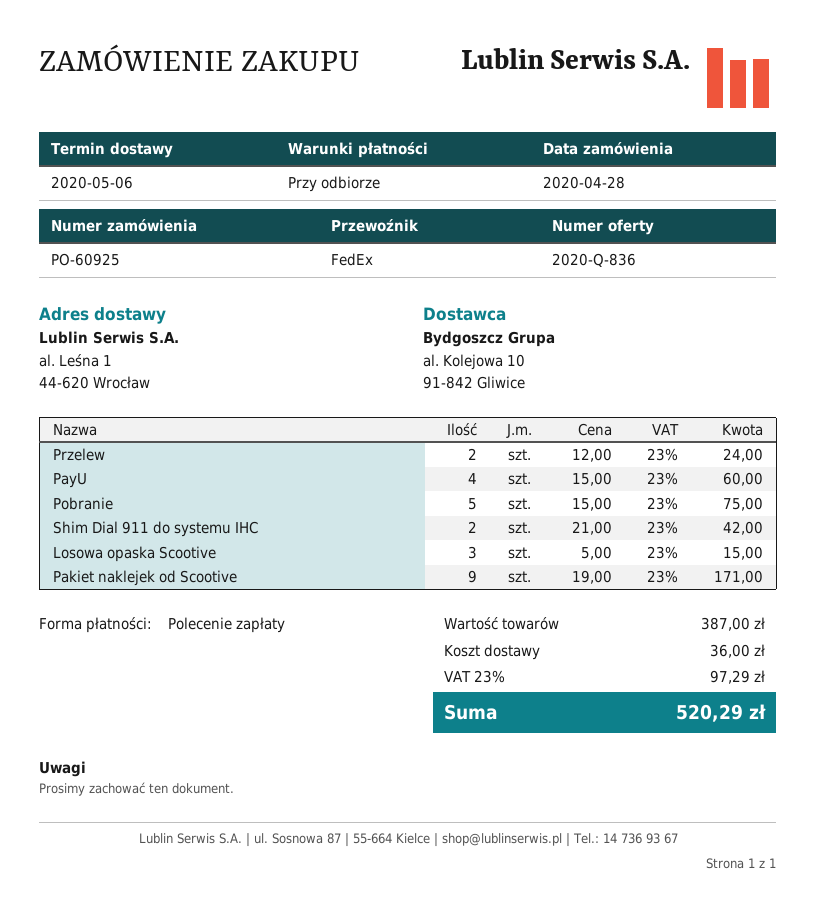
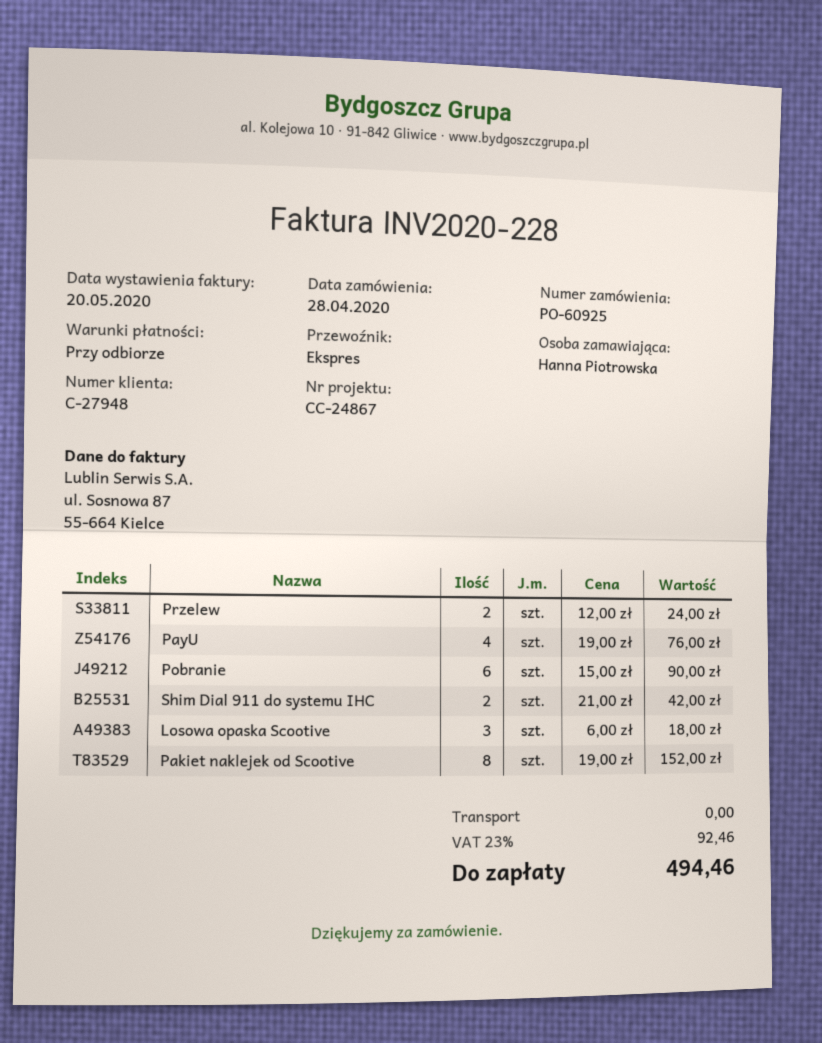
shipping method: FedEx -> express
PayU: 4 x 15.00 = 60.00 -> 4 x 19.00 = 76.00
Pobranie: 5 x 15.00 = 75.00 -> 6 x 15.00 = 90.00
Losowa opaska Scootive: 3 x 5.00 = 15.00 -> 3 x 6.00 = 18.00
Pakiet naklejek od Scootive: 9 x 19.00 = 171.00 -> 8 x 19.00 = 152.00
shipping: 36.00 -> 0.00
tax: 23% = 97.29 -> 23% = 92.46
total: 520.29 -> 494.46

